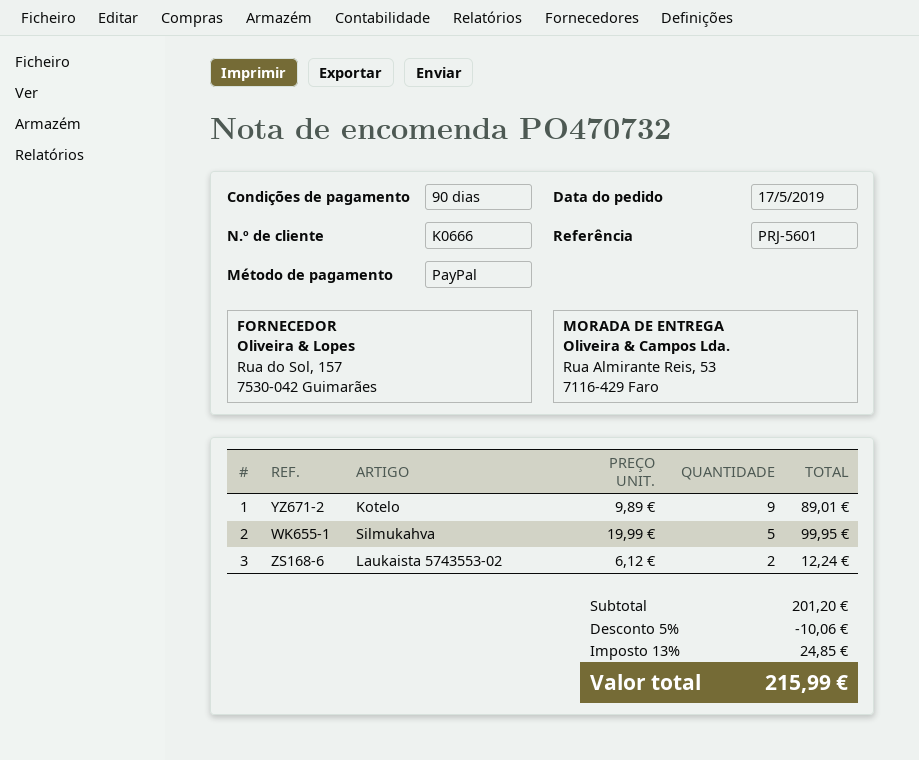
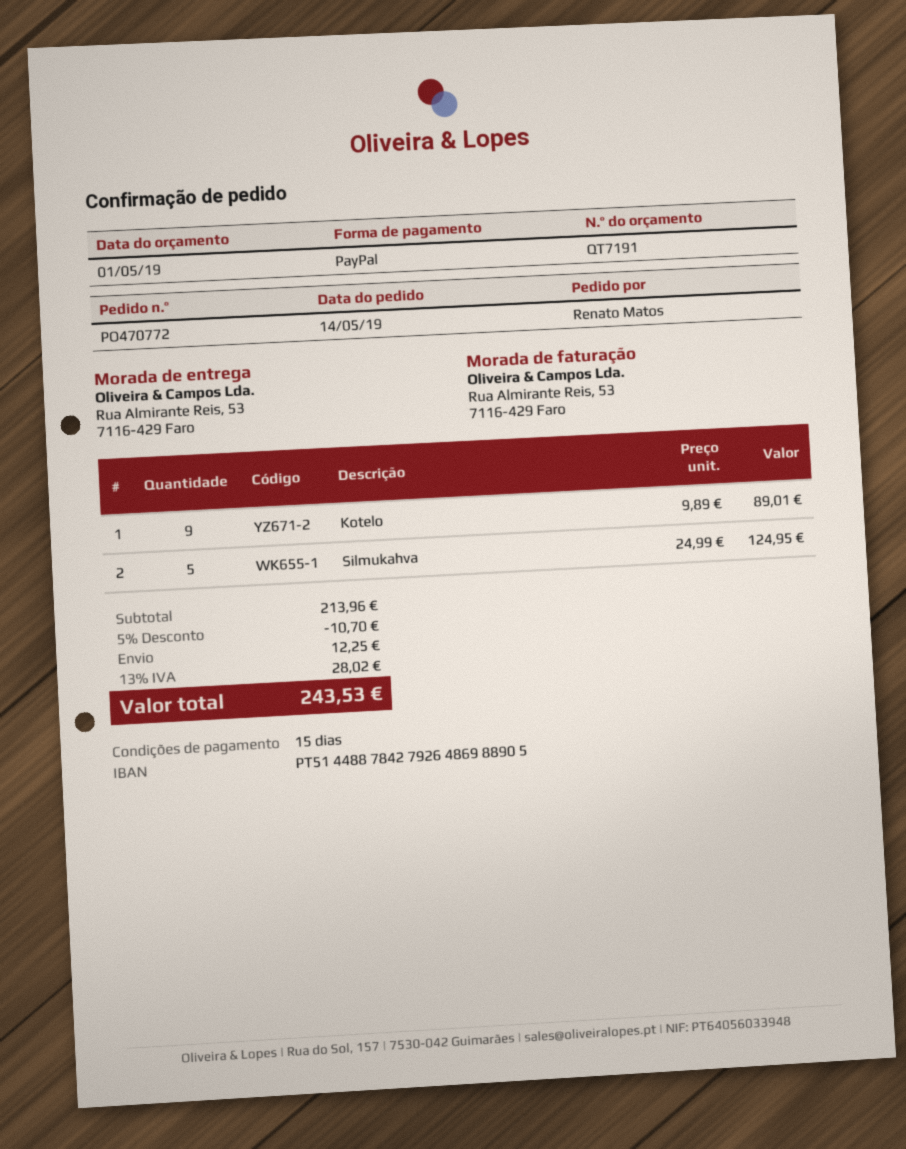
order number: PO470732 -> PO470772
order date: 2019-05-17 -> 2019-05-14
payment terms: 90 days -> 15 days
Silmukahva: 5 x 19.99 = 99.95 -> 5 x 24.99 = 124.95
Laukaista 5743553-02: 2 x 6.12 = 12.24 -> none
subtotal: 201.20 -> 213.96
discount: 5% = 10.06 -> 5% = 10.70
shipping: none -> 12.25
tax: 13% = 24.85 -> 13% = 28.02
total: 215.99 -> 243.53

